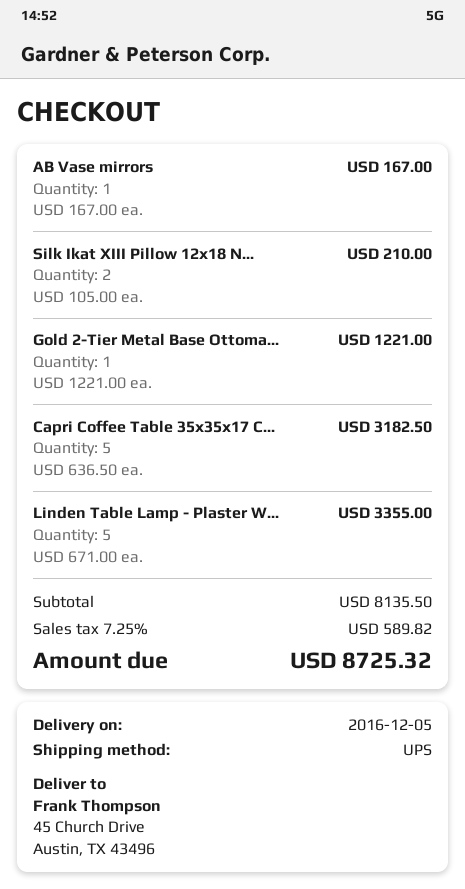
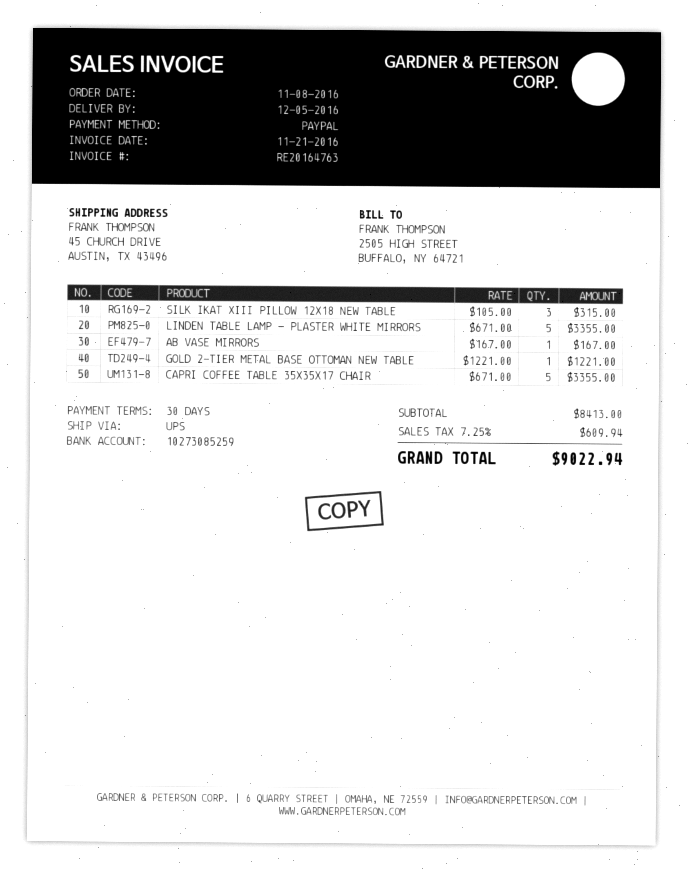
Silk Ikat XIII Pillow 12x18 N...: 2 x 105.00 = 210.00 -> 3 x 105.00 = 315.00
Capri Coffee Table 35x35x17 C...: 5 x 636.50 = 3182.50 -> 5 x 671.00 = 3355.00
subtotal: 8135.50 -> 8413.00
tax: 7.25% = 589.82 -> 7.25% = 609.94
total: 8725.32 -> 9022.94

